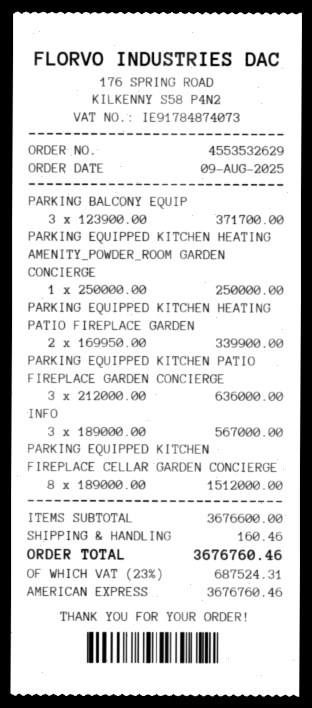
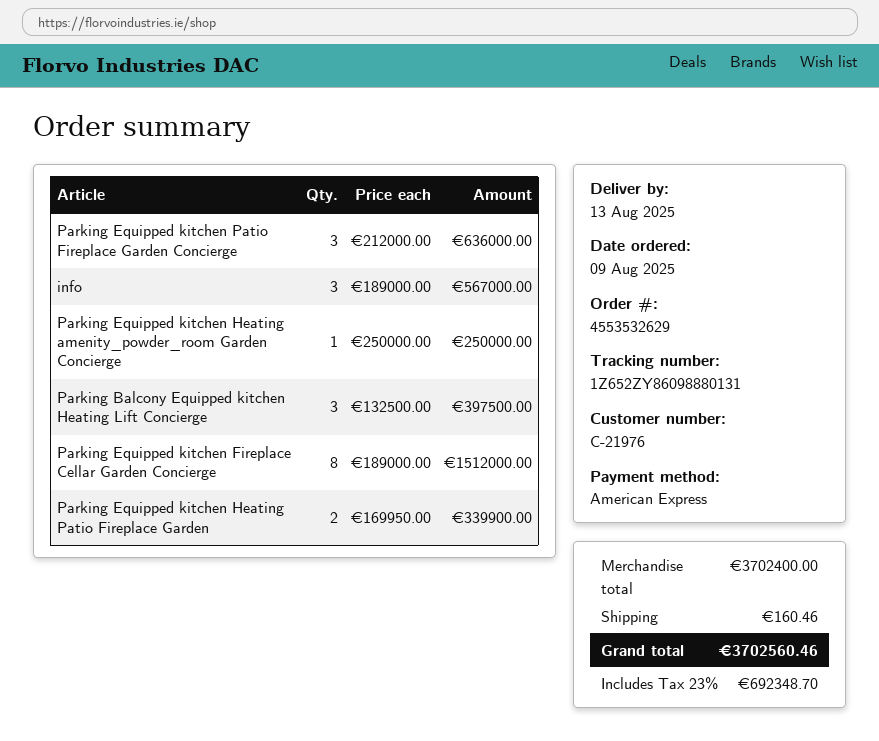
PARKING BALCONY EQUIP: 3 x 123900.00 = 371700.00 -> 3 x 132500.00 = 397500.00
subtotal: 3676600.00 -> 3702400.00
tax: 23% = 687524.31 -> 23% = 692348.70
total: 3676760.46 -> 3702560.46

